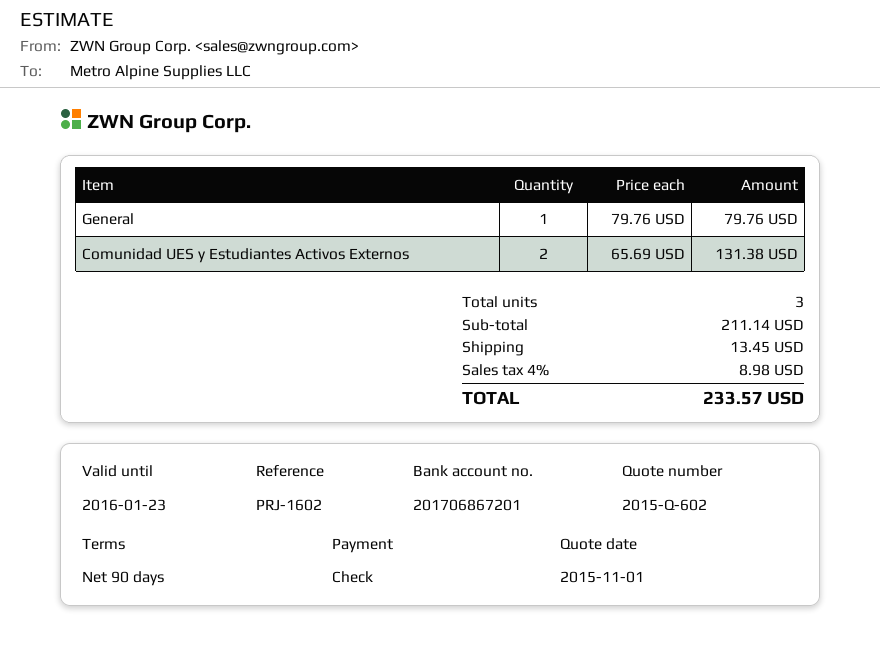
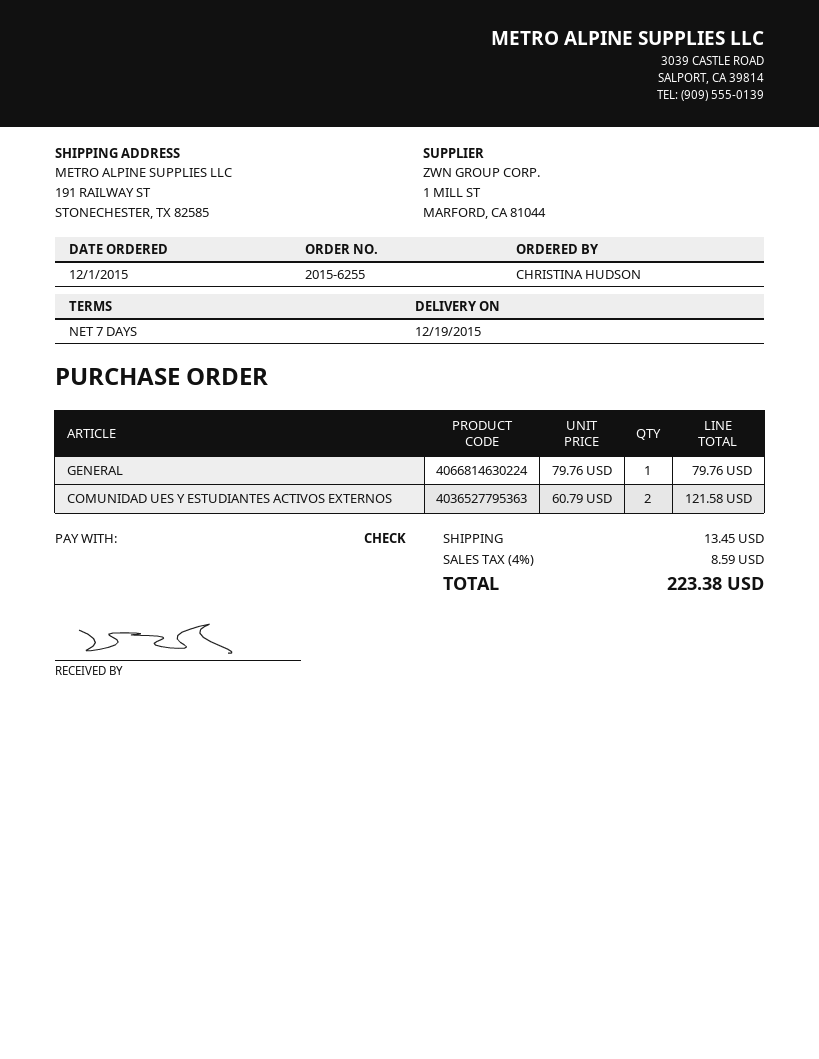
payment terms: 90 days -> 7 days
Comunidad UES y Estudiantes Activos Externos: 2 x 65.69 = 131.38 -> 2 x 60.79 = 121.58
tax: 4% = 8.98 -> 4% = 8.59
total: 233.57 -> 223.38

